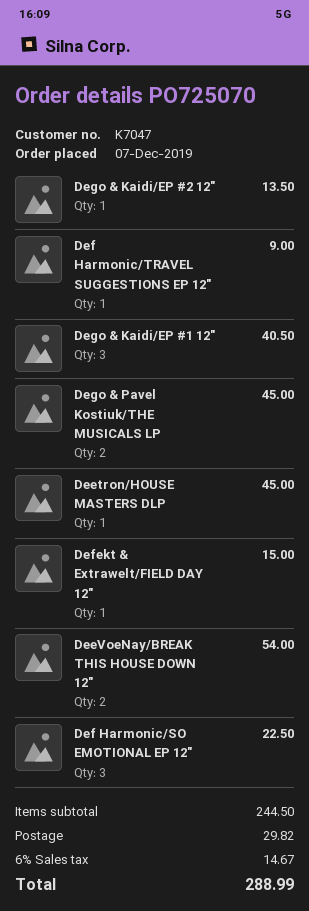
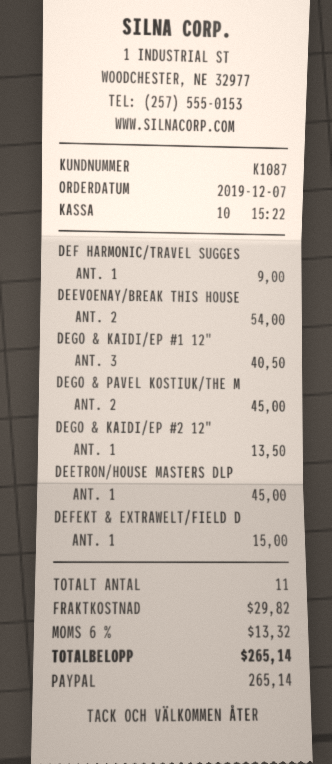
customer number: K7047 -> K1087
Def Harmonic/SO EMOTIONAL EP 12": 3 for 22.50 -> none
tax: 6% = 14.67 -> 6% = 13.32
total: 288.99 -> 265.14

